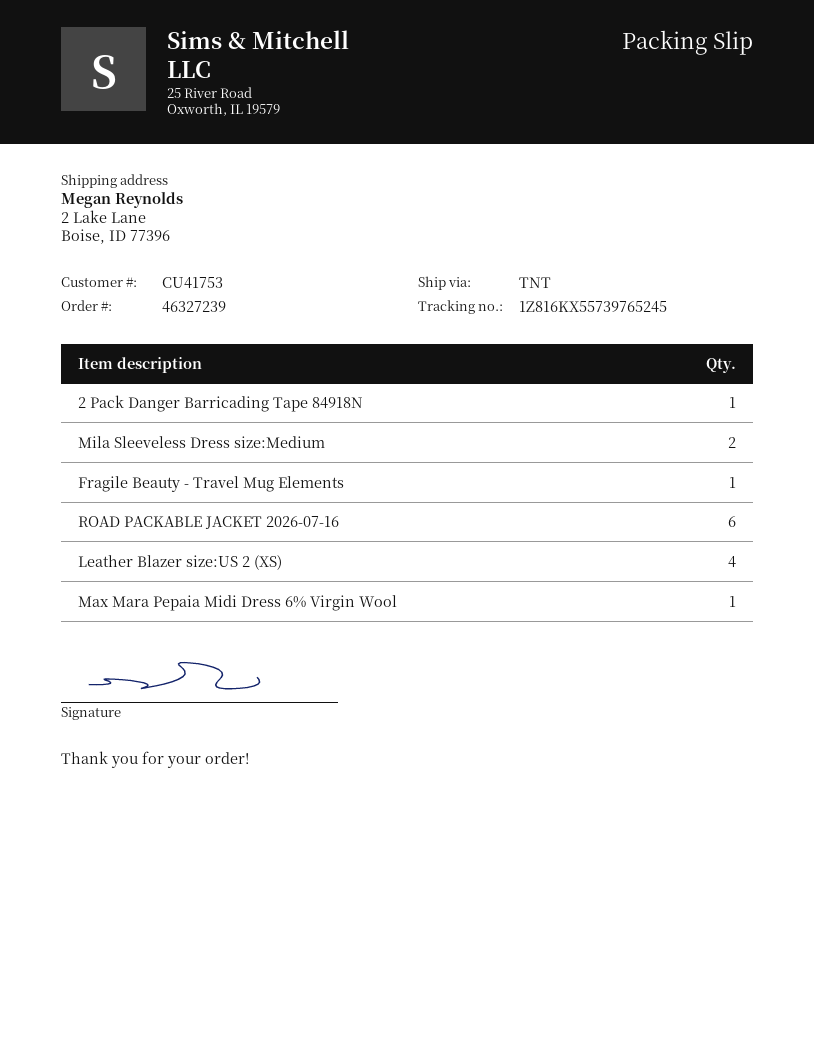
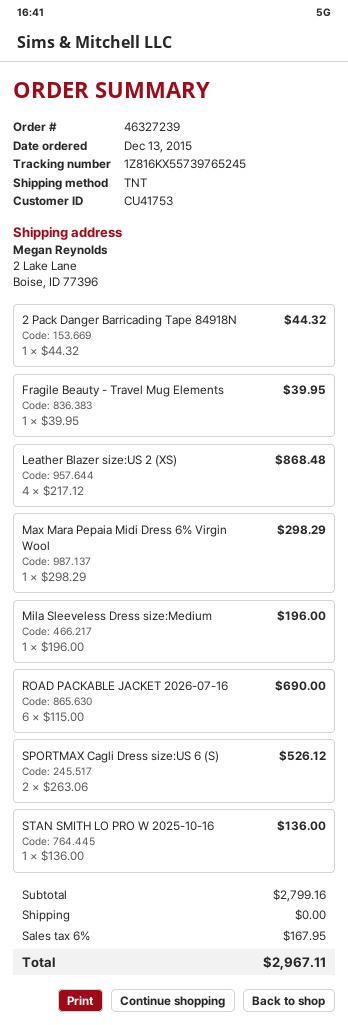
Mila Sleeveless Dress size:Medium: 2 -> 1
SPORTMAX Cagli Dress size:US 6 (S): none -> 2
STAN SMITH LO PRO W 2025-10-16: none -> 1

